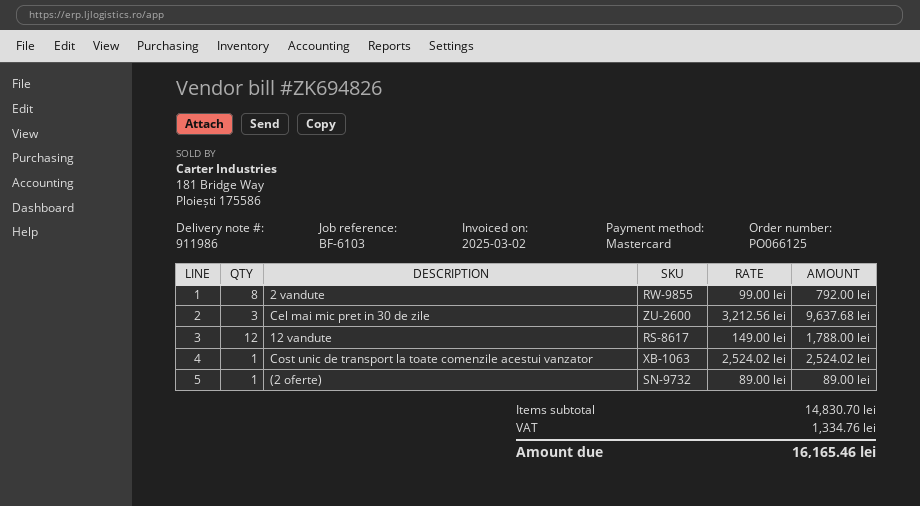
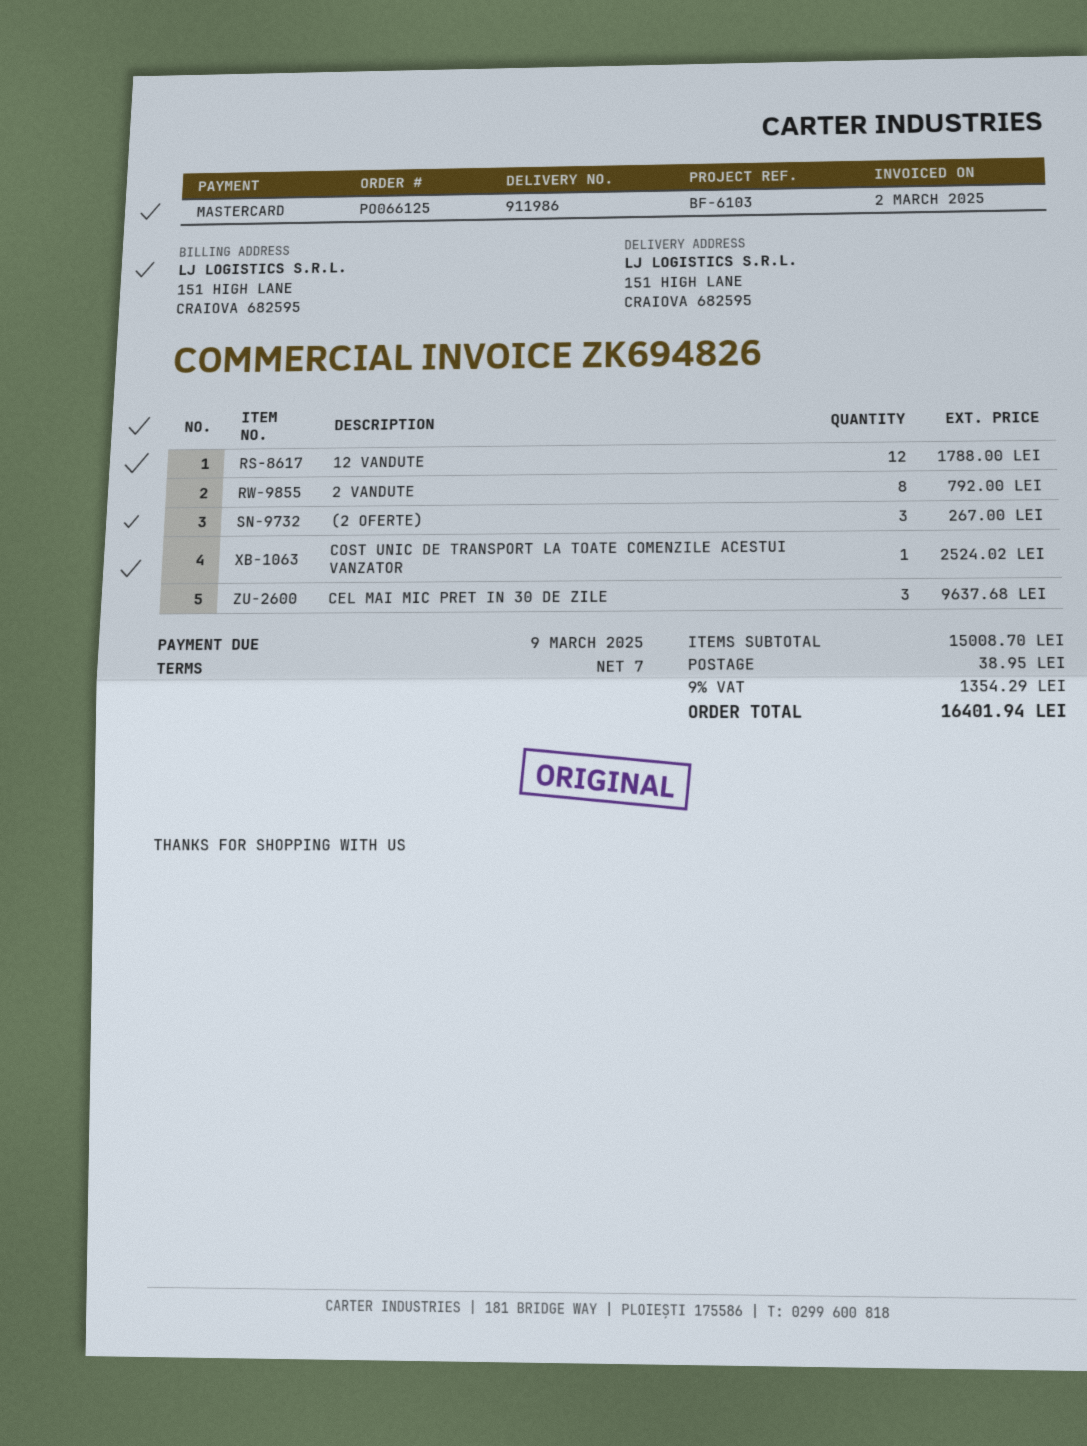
(2 oferte): 1 for 89.00 -> 3 for 267.00
subtotal: 14830.70 -> 15008.70
shipping: none -> 38.95
tax: 1334.76 -> 1354.29
total: 16165.46 -> 16401.94

